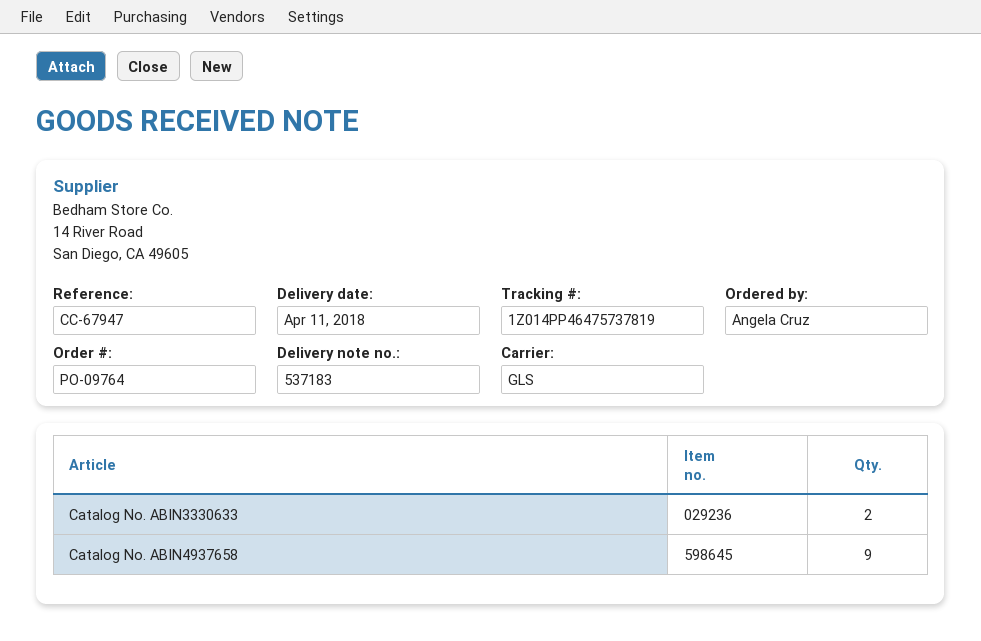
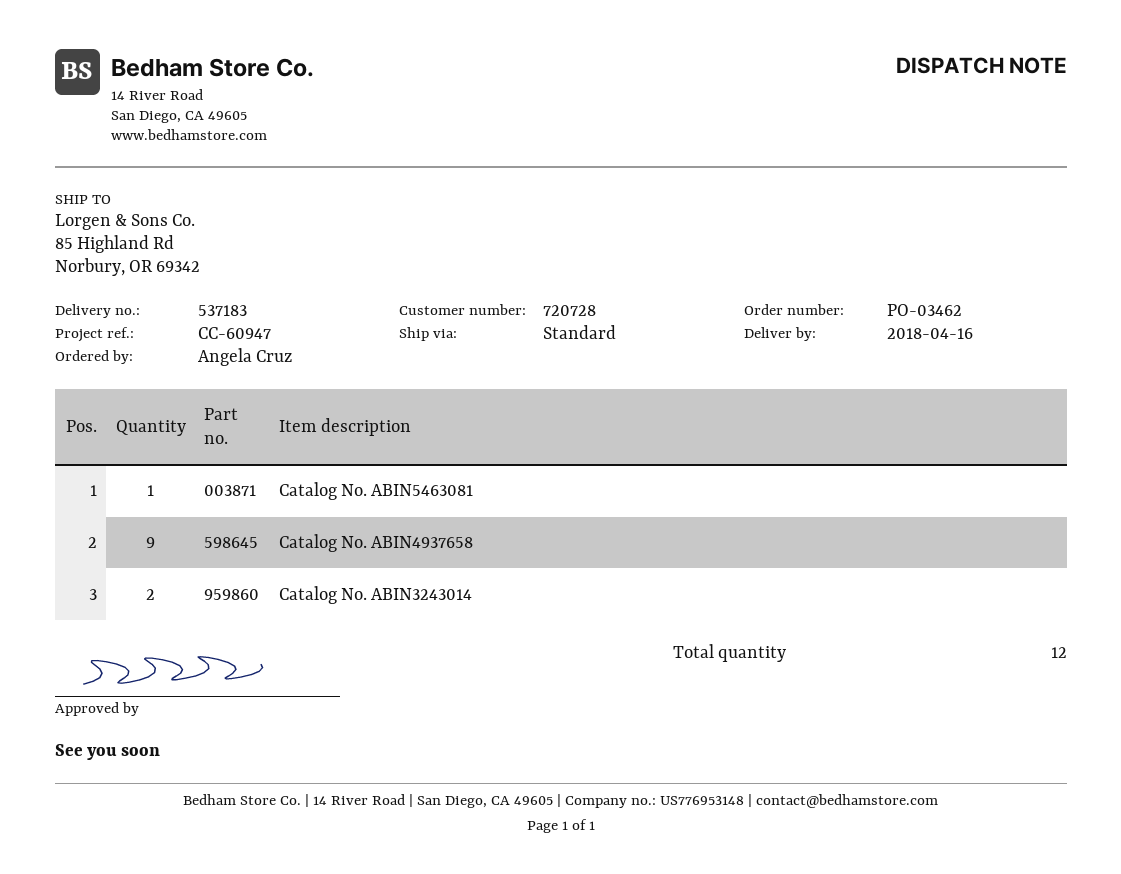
order number: PO-09764 -> PO-03462
delivery date: 2018-04-11 -> 2018-04-16
reference: CC-67947 -> CC-60947
shipping method: GLS -> standard
Catalog No. ABIN3330633: 2 -> none
Catalog No. ABIN5463081: none -> 1
Catalog No. ABIN3243014: none -> 2

